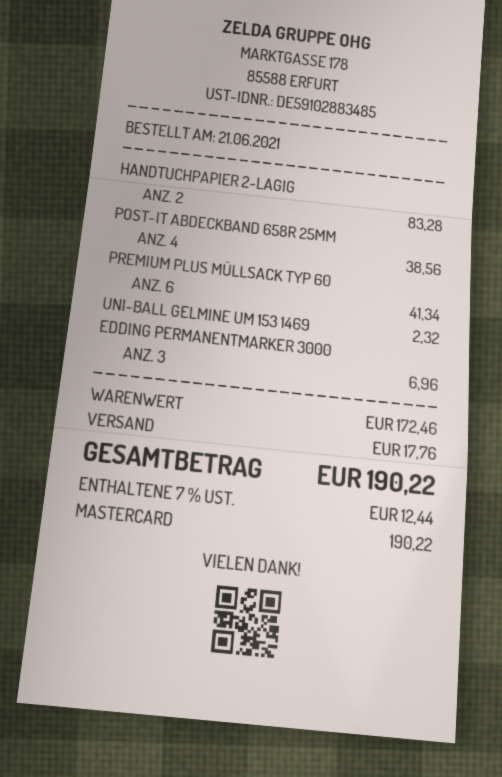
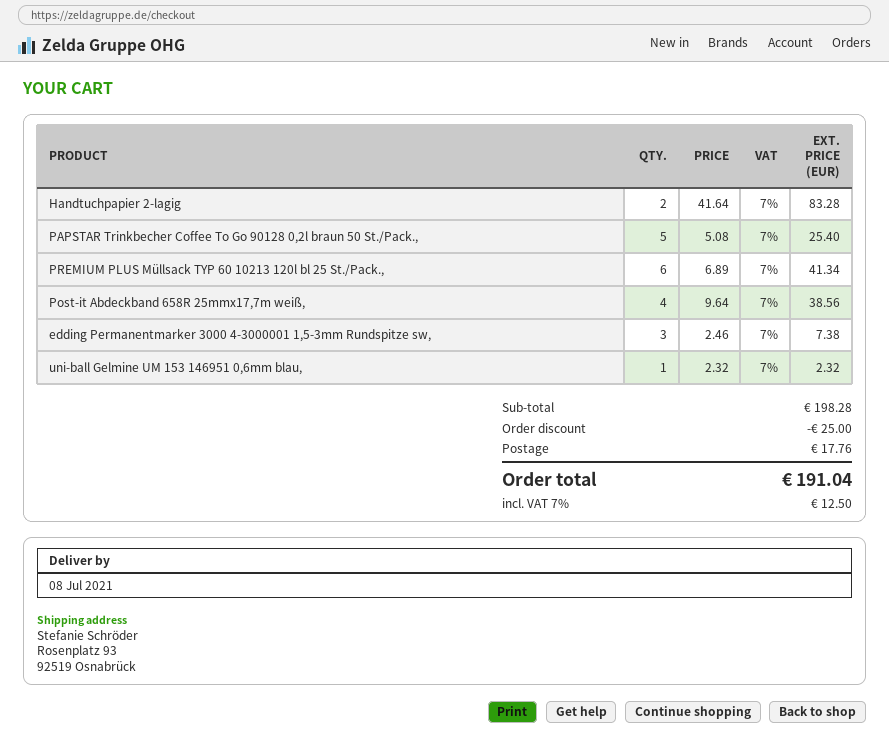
EDDING PERMANENTMARKER 3000: 3 for 6.96 -> 3 for 7.38
PAPSTAR Trinkbecher Coffee To Go 90128 0,2l braun 50 St./Pack.,: none -> 5 for 25.40
subtotal: 172.46 -> 198.28
discount: none -> 25.00
tax: 7% = 12.44 -> 7% = 12.50
total: 190.22 -> 191.04

